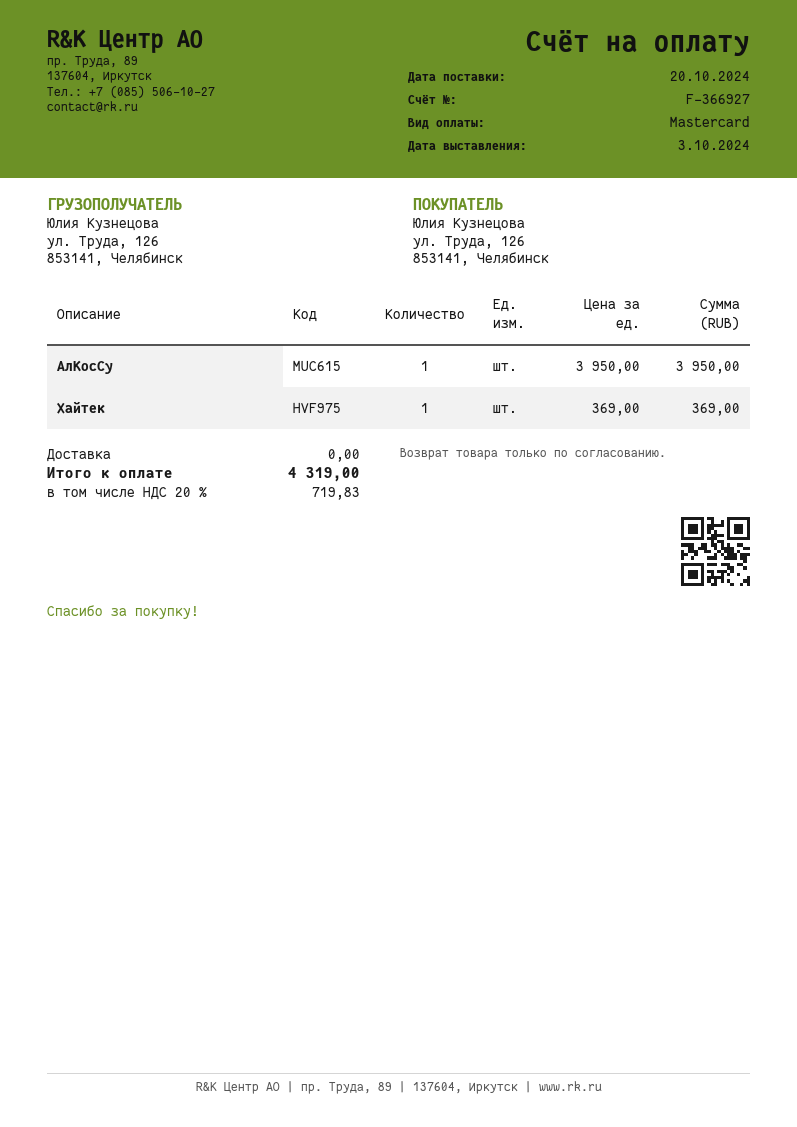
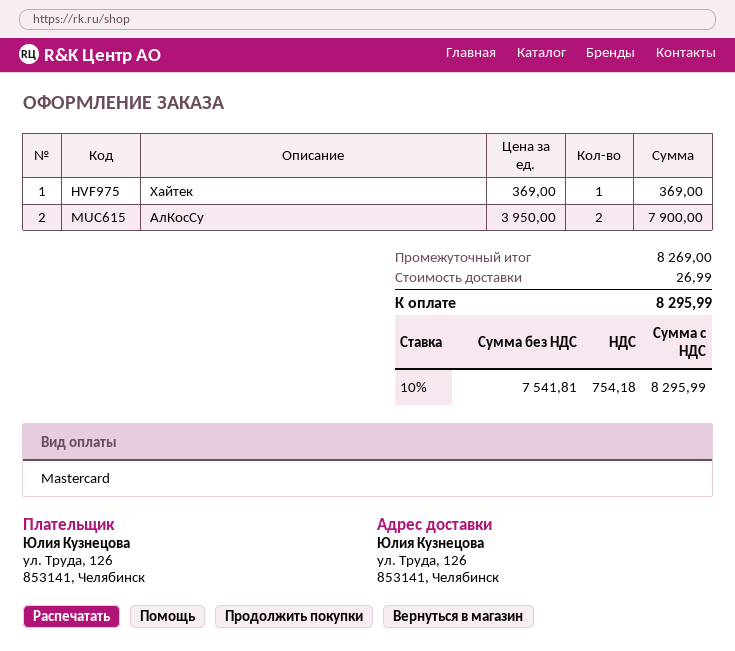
АлКосСу: 1 x 3950.00 = 3950.00 -> 2 x 3950.00 = 7900.00
shipping: 0.00 -> 26.99
tax: 20% = 719.83 -> 10% = 754.18
total: 4319.00 -> 8295.99

